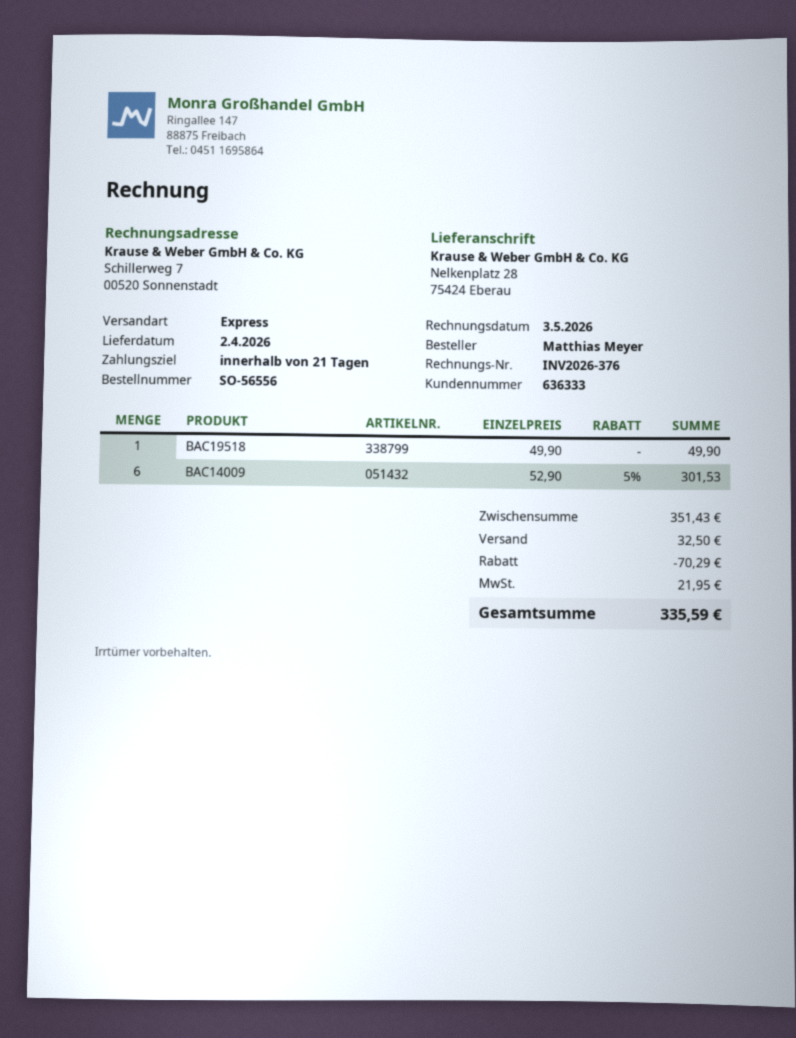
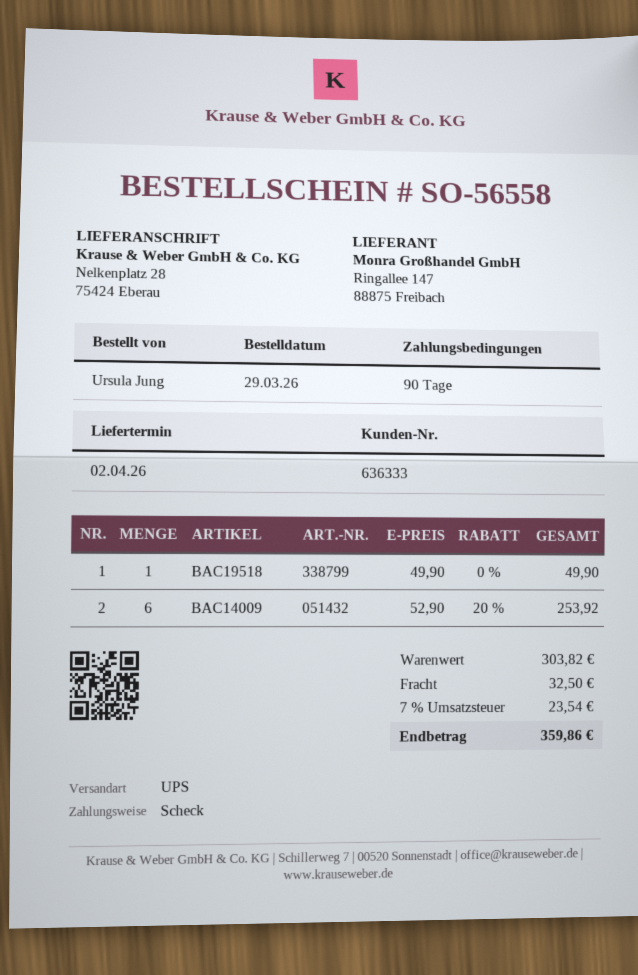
order number: SO-56556 -> SO-56558
payment terms: 21 days -> 90 days
ordered by: Matthias Meyer -> Ursula Jung
shipping method: express -> UPS
BAC14009: 6 x 52.90 - 5% = 301.53 -> 6 x 52.90 - 20% = 253.92
subtotal: 351.43 -> 303.82
discount: 70.29 -> none
tax: 21.95 -> 23.54
total: 335.59 -> 359.86

